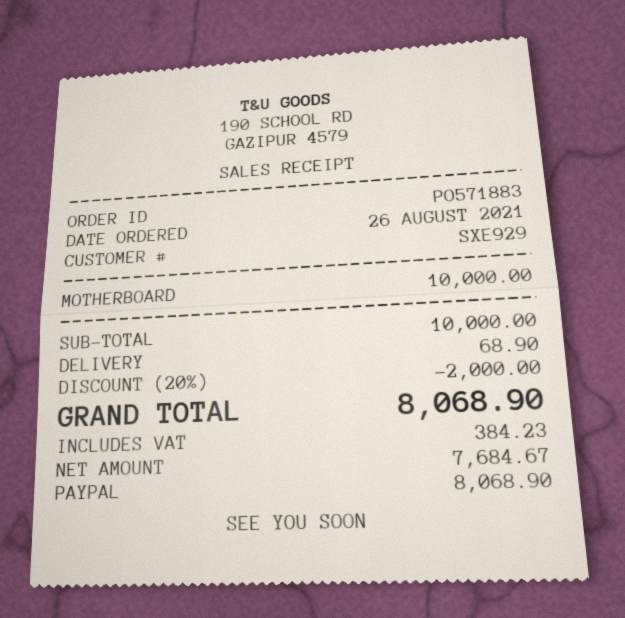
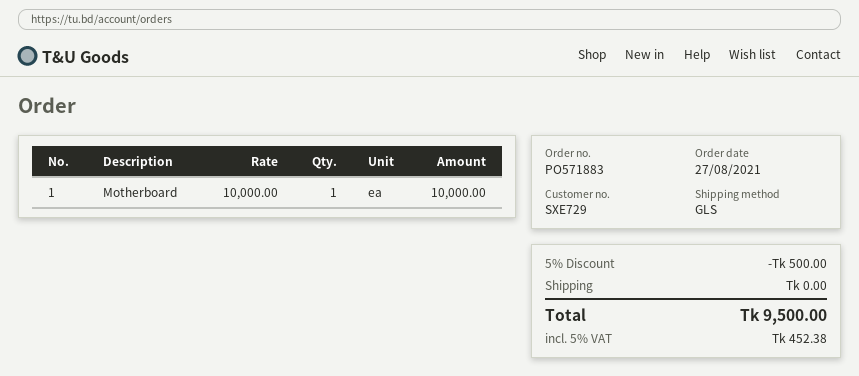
order date: 2021-08-26 -> 2021-08-27
customer number: SXE929 -> SXE729
discount: 20% = 2000.00 -> 5% = 500.00
shipping: 68.90 -> 0.00
tax: 384.23 -> 452.38
total: 8068.90 -> 9500.00

